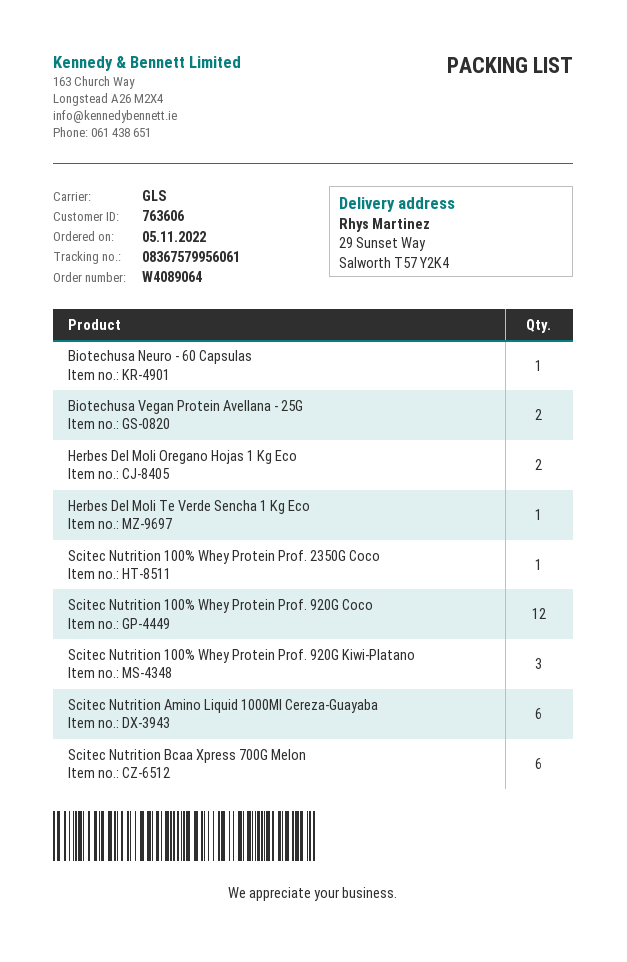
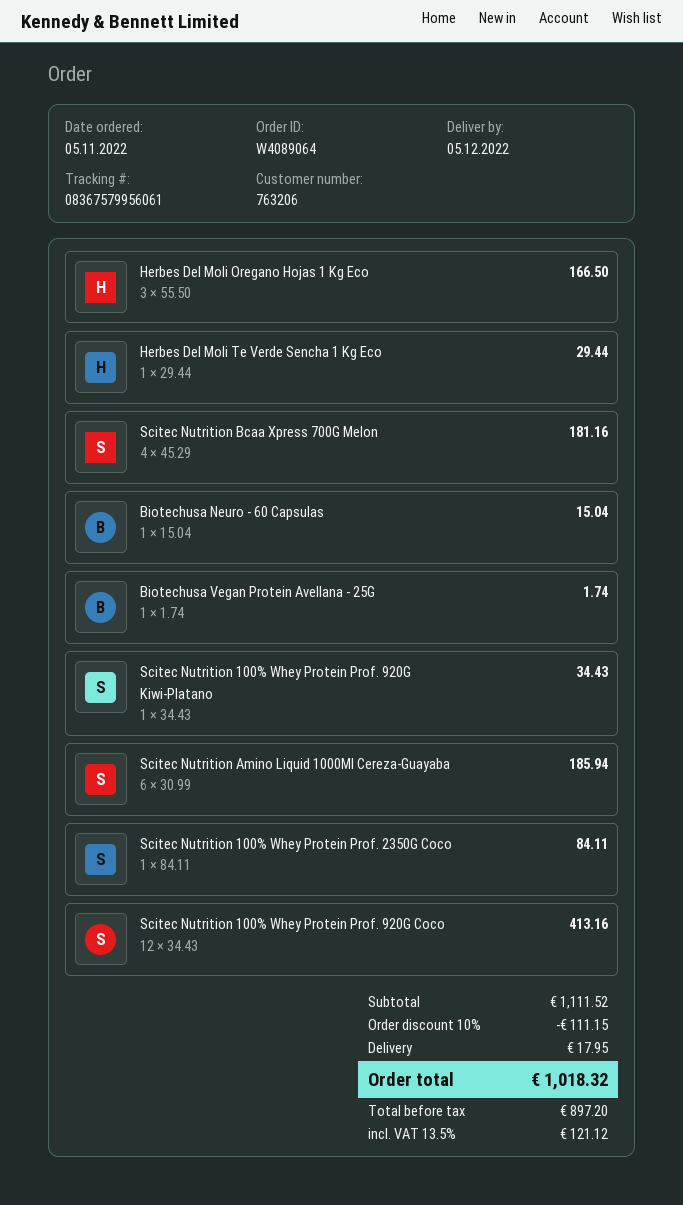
customer number: 763606 -> 763206
Biotechusa Vegan Protein Avellana - 25G: 2 -> 1
Herbes Del Moli Oregano Hojas 1 Kg Eco: 2 -> 3
Scitec Nutrition 100% Whey Protein Prof. 920G Kiwi-Platano: 3 -> 1
Scitec Nutrition Bcaa Xpress 700G Melon: 6 -> 4

